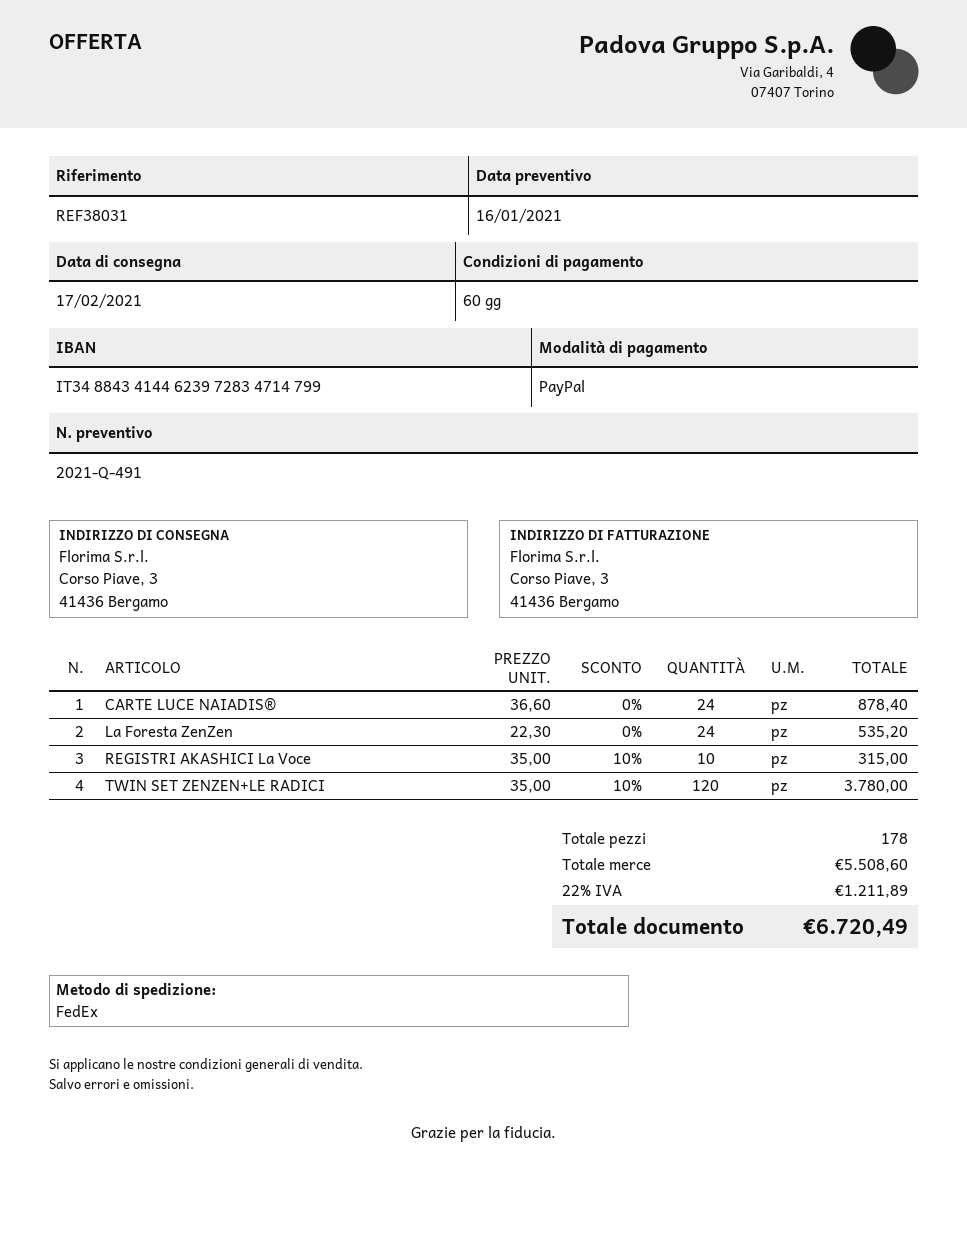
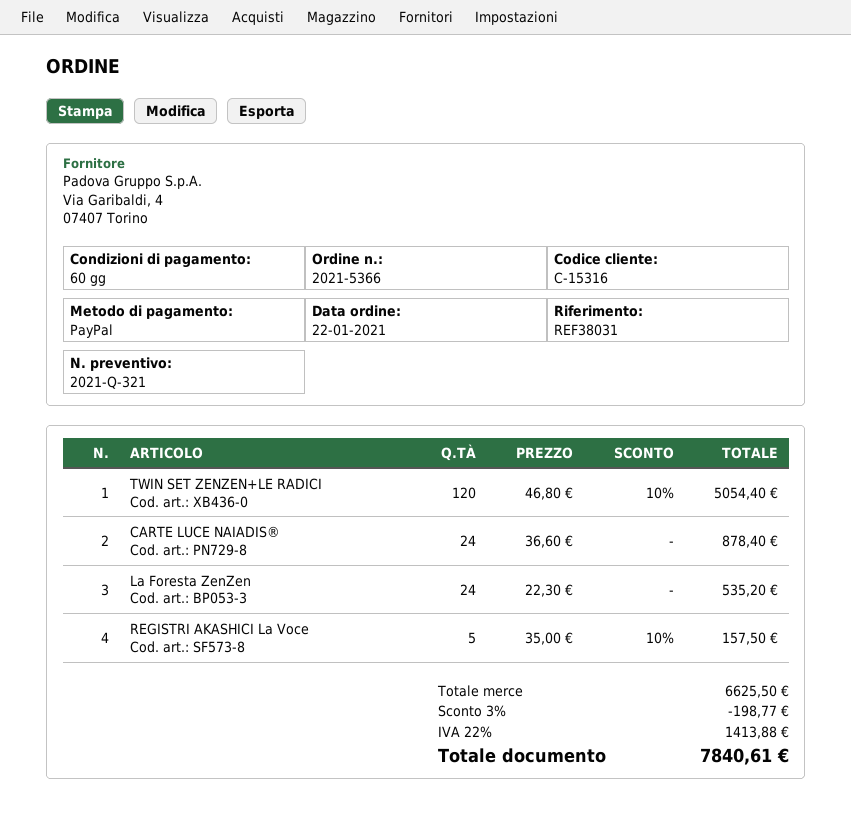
quote number: 2021-Q-491 -> 2021-Q-321
REGISTRI AKASHICI La Voce: 10 x 35.00 - 10% = 315.00 -> 5 x 35.00 - 10% = 157.50
TWIN SET ZENZEN+LE RADICI: 120 x 35.00 - 10% = 3780.00 -> 120 x 46.80 - 10% = 5054.40
subtotal: 5508.60 -> 6625.50
discount: none -> 3% = 198.77
tax: 22% = 1211.89 -> 22% = 1413.88
total: 6720.49 -> 7840.61

